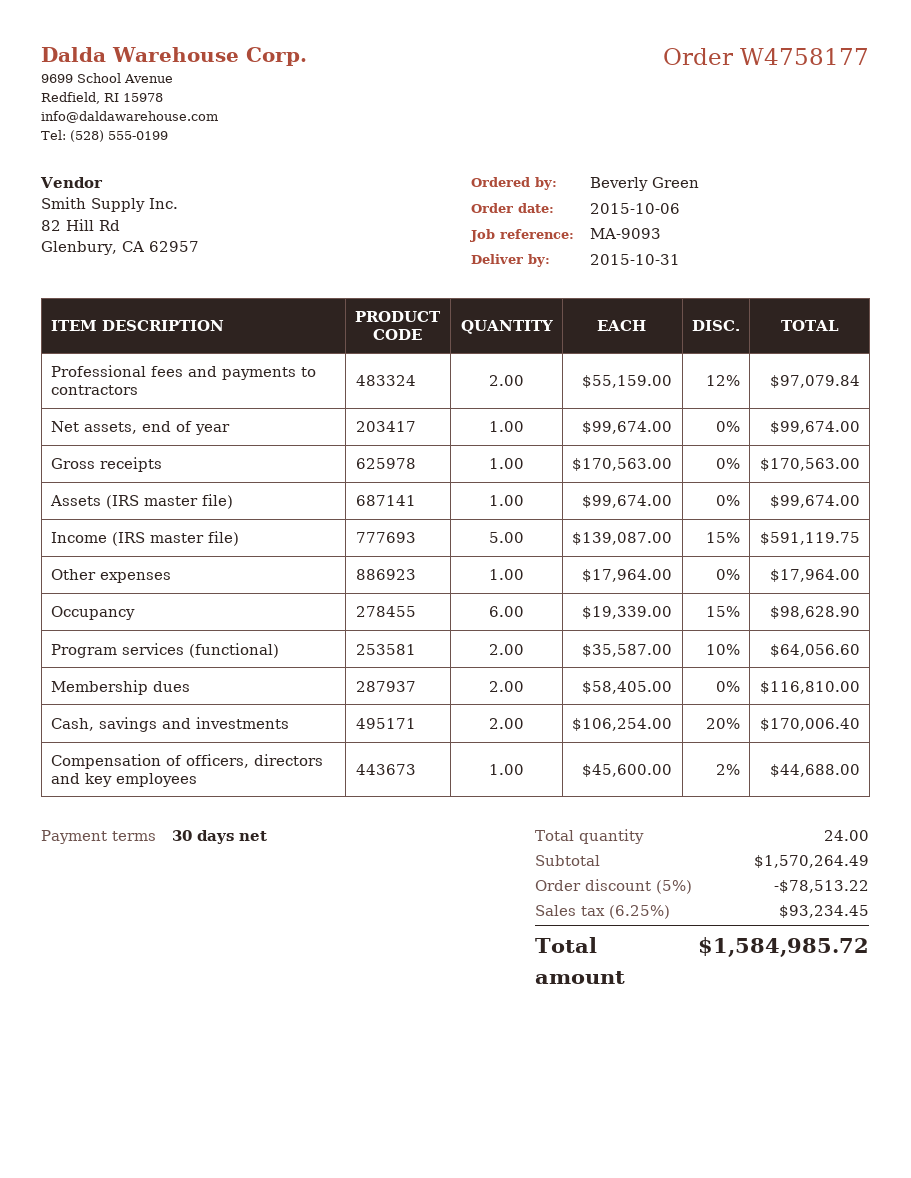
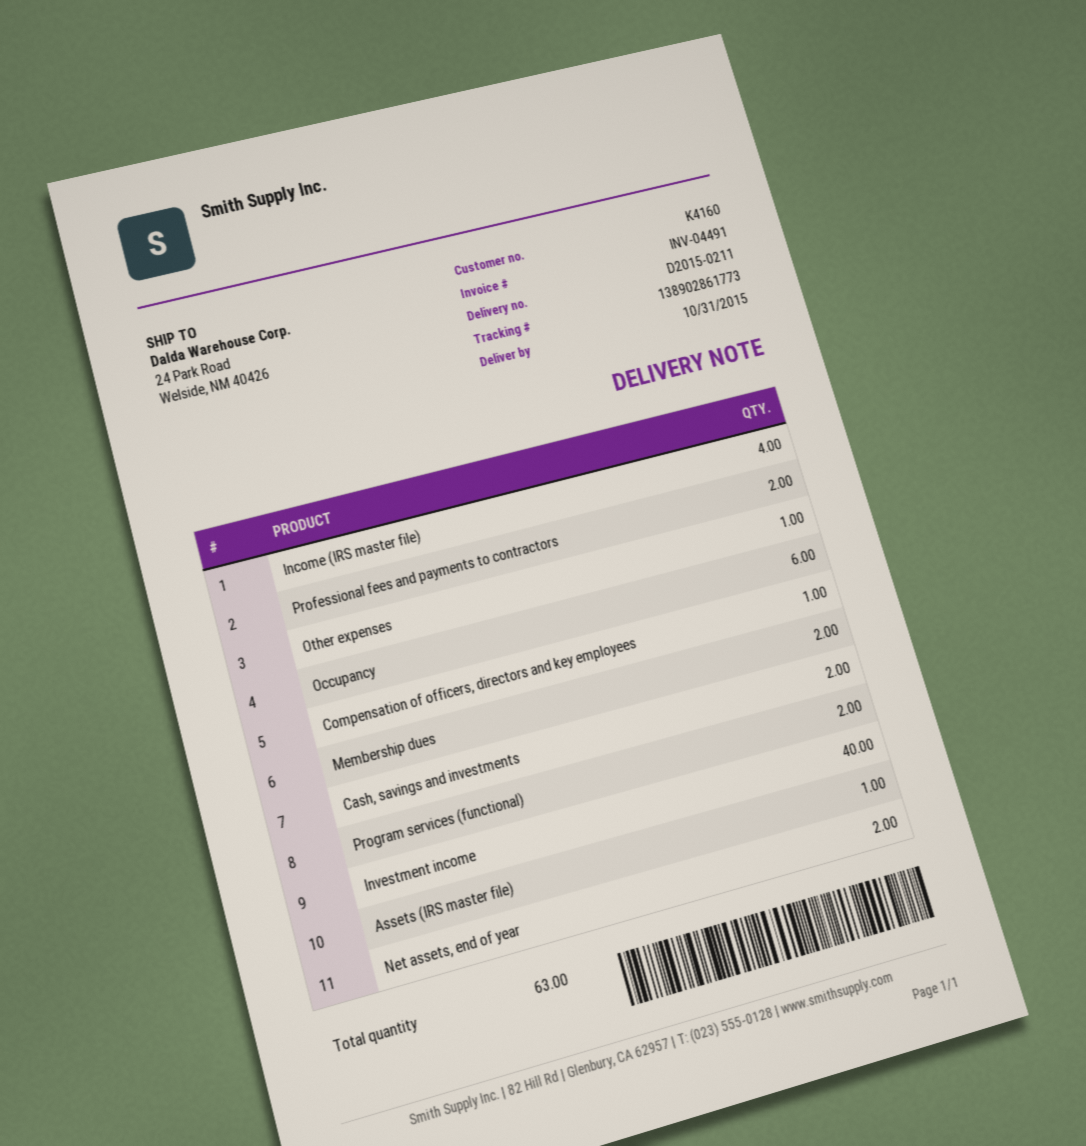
Net assets, end of year: 1 -> 2
Gross receipts: 1 -> none
Income (IRS master file): 5 -> 4
Investment income: none -> 40
total quantity: 24 -> 63

